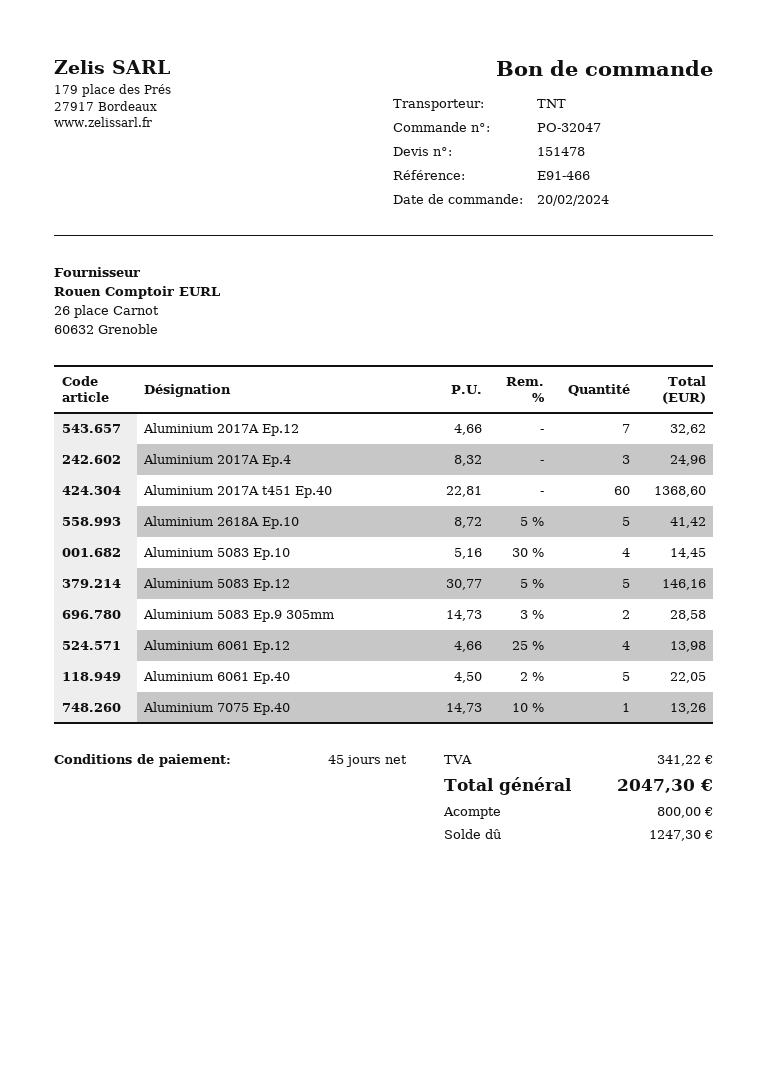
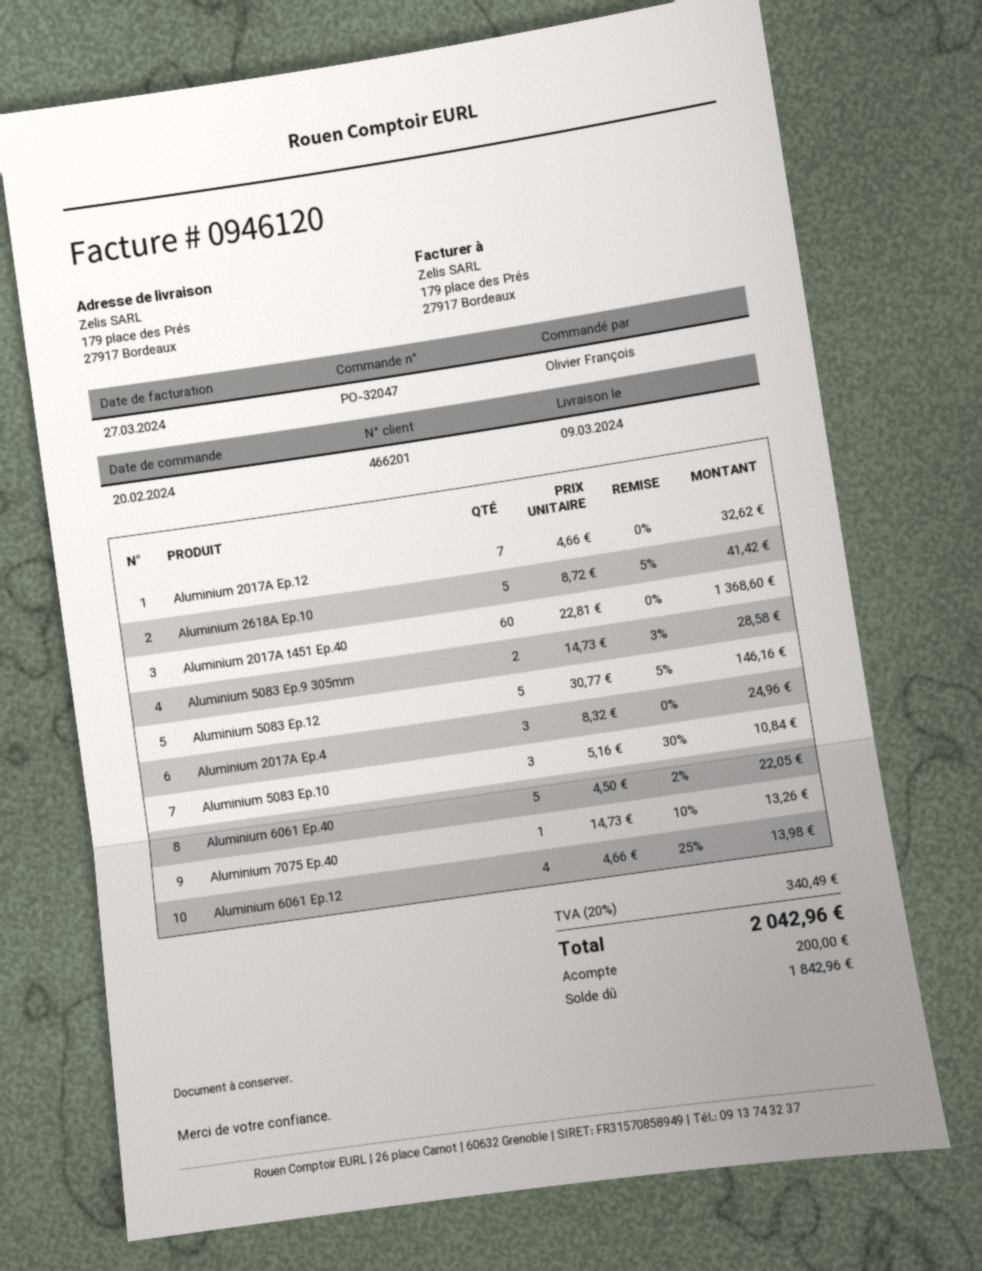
Aluminium 5083 Ep.10: 4 x 5.16 - 30% = 14.45 -> 3 x 5.16 - 30% = 10.84
tax: 341.22 -> 340.49
total: 2047.30 -> 2042.96
deposit: 800.00 -> 200.00
balance: 1247.30 -> 1842.96

